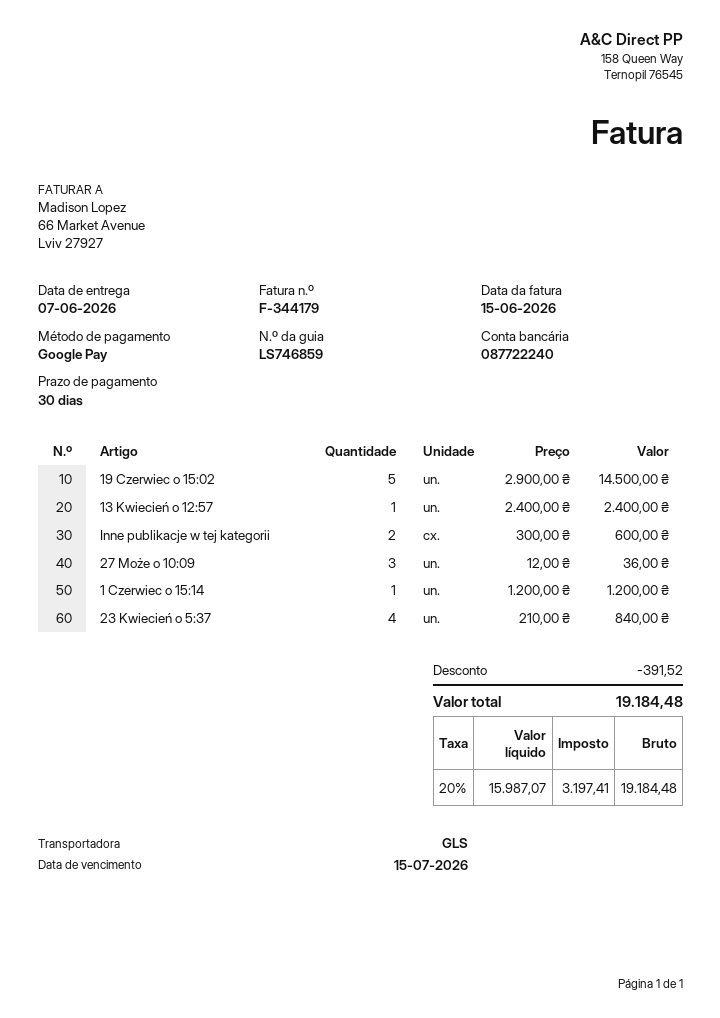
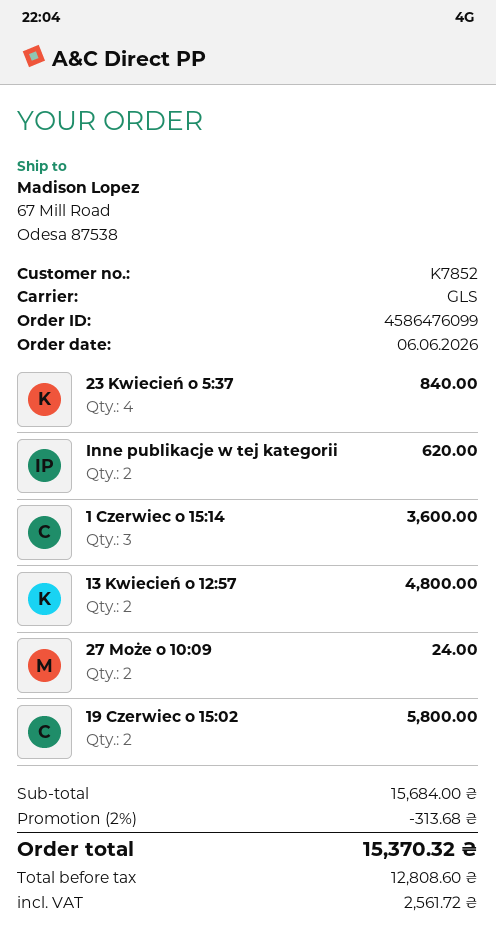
19 Czerwiec o 15:02: 5 for 14500.00 -> 2 for 5800.00
13 Kwiecień o 12:57: 1 for 2400.00 -> 2 for 4800.00
Inne publikacje w tej kategorii: 2 for 600.00 -> 2 for 620.00
27 Może o 10:09: 3 for 36.00 -> 2 for 24.00
1 Czerwiec o 15:14: 1 for 1200.00 -> 3 for 3600.00
discount: 391.52 -> 313.68
net: 15987.07 -> 12808.60
tax: 3197.41 -> 2561.72
total: 19184.48 -> 15370.32

